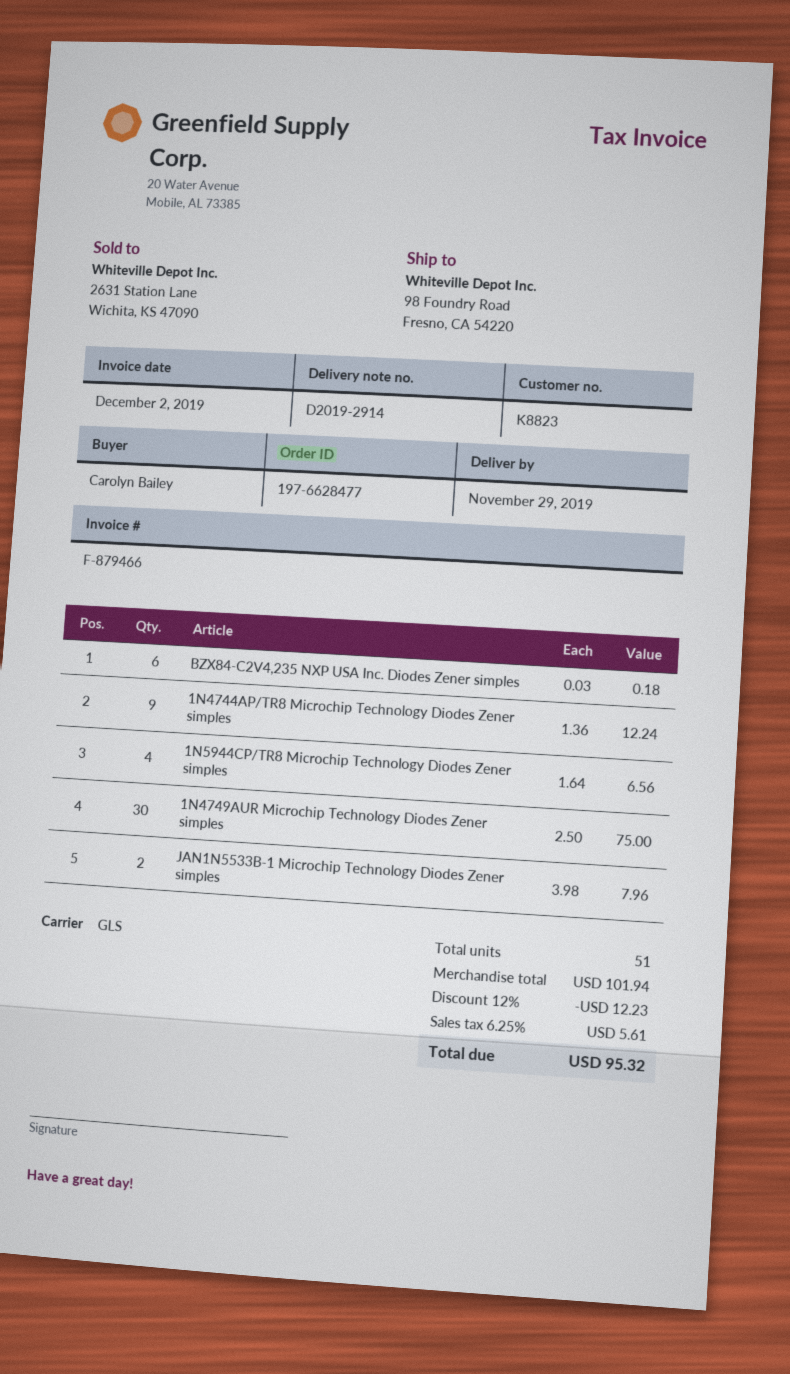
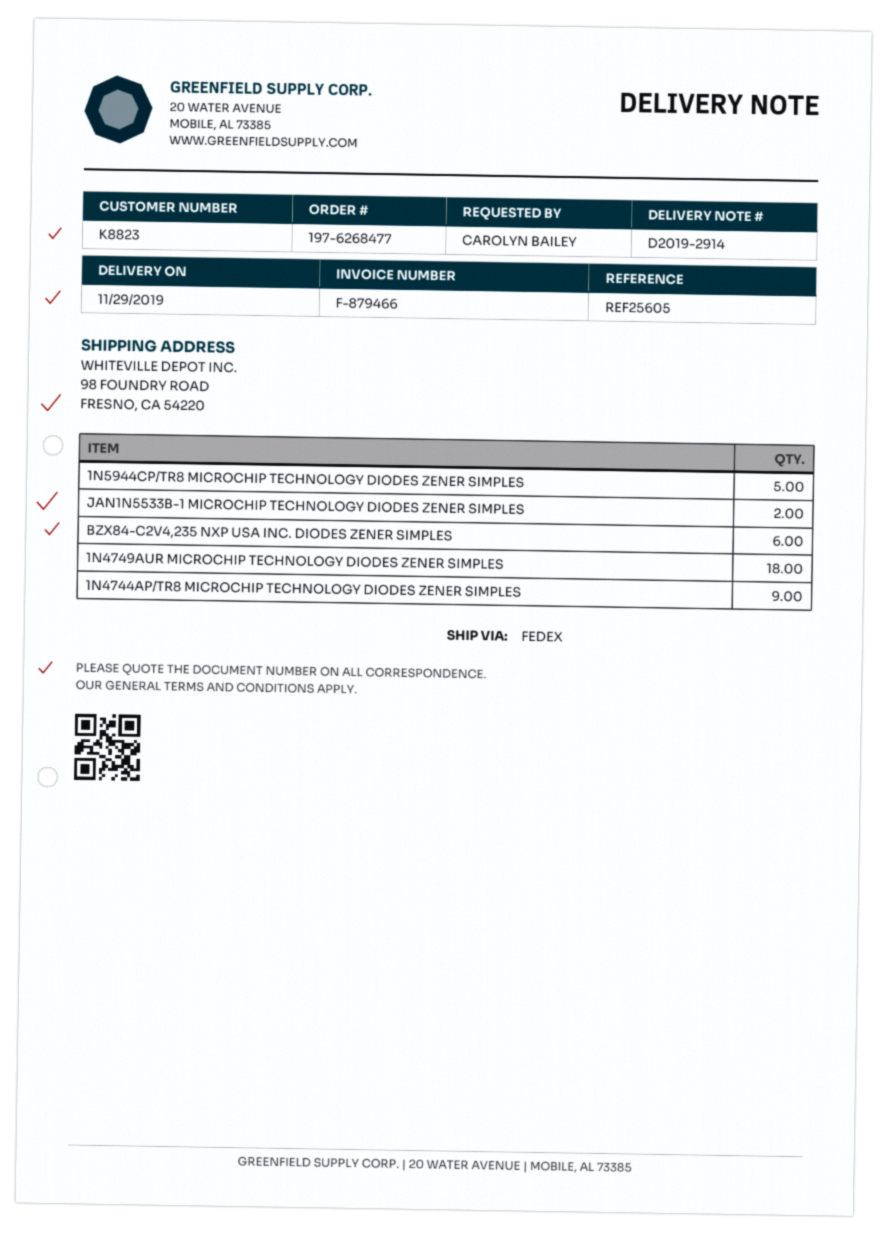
order number: 197-6628477 -> 197-6268477
shipping method: GLS -> FedEx
1N5944CP/TR8 Microchip Technology Diodes Zener simples: 4 -> 5
1N4749AUR Microchip Technology Diodes Zener simples: 30 -> 18

